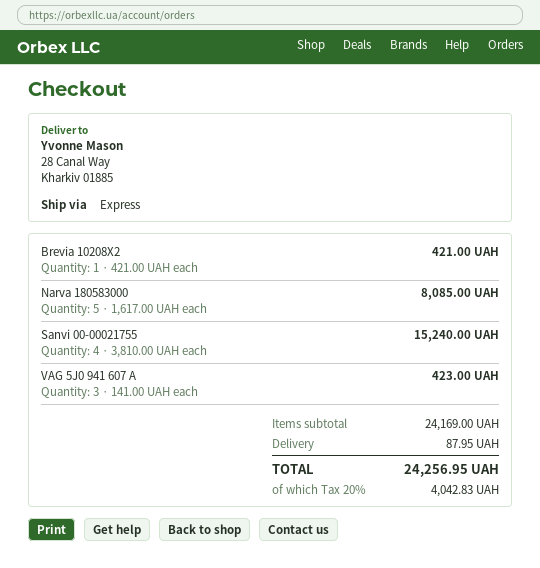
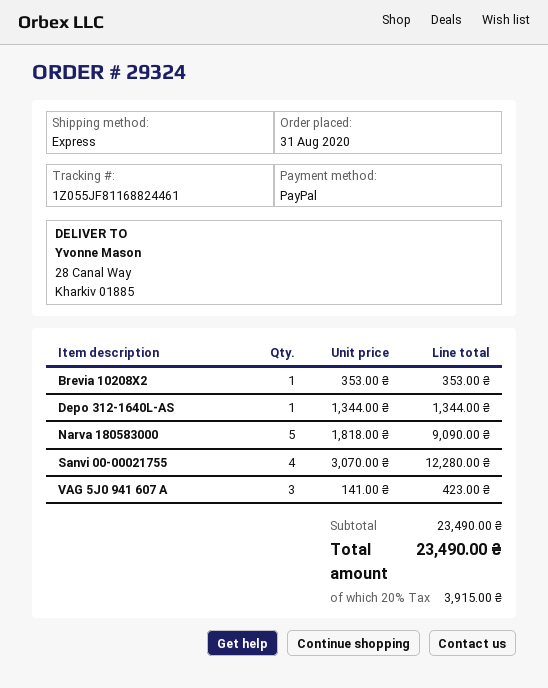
Brevia 10208X2: 1 x 421.00 = 421.00 -> 1 x 353.00 = 353.00
Narva 180583000: 5 x 1617.00 = 8085.00 -> 5 x 1818.00 = 9090.00
Sanvi 00-00021755: 4 x 3810.00 = 15240.00 -> 4 x 3070.00 = 12280.00
Depo 312-1640L-AS: none -> 1 x 1344.00 = 1344.00
subtotal: 24169.00 -> 23490.00
shipping: 87.95 -> none
tax: 20% = 4042.83 -> 20% = 3915.00
total: 24256.95 -> 23490.00

